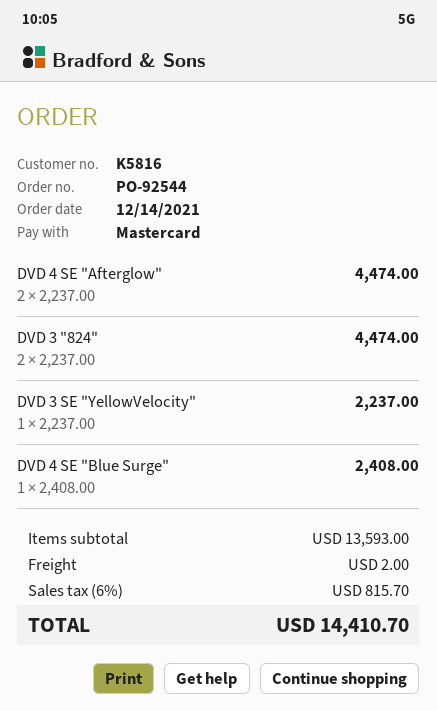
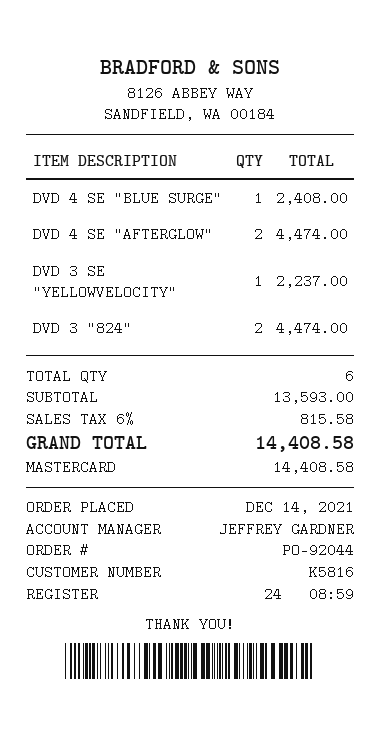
order number: PO-92544 -> PO-92044
shipping: 2.00 -> none
tax: 6% = 815.70 -> 6% = 815.58
total: 14410.70 -> 14408.58

